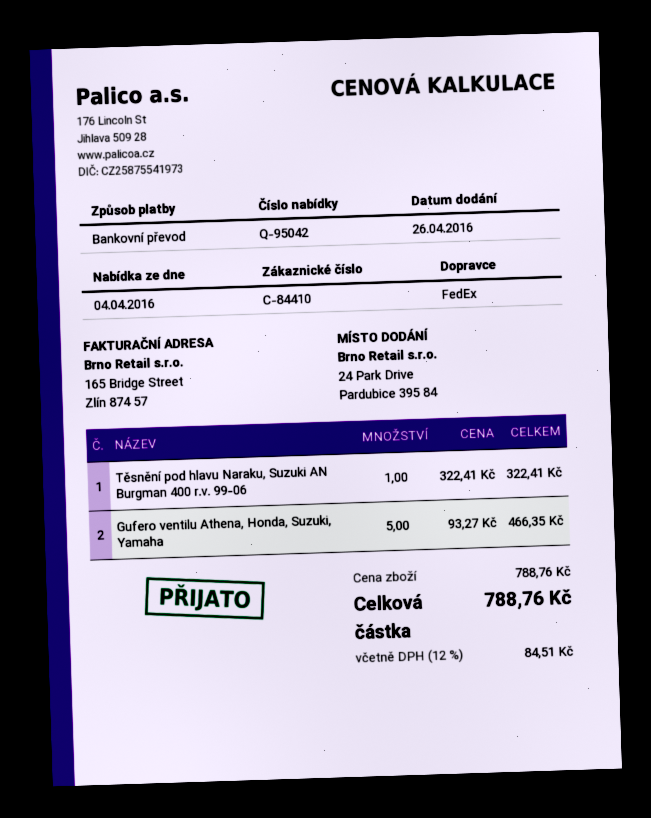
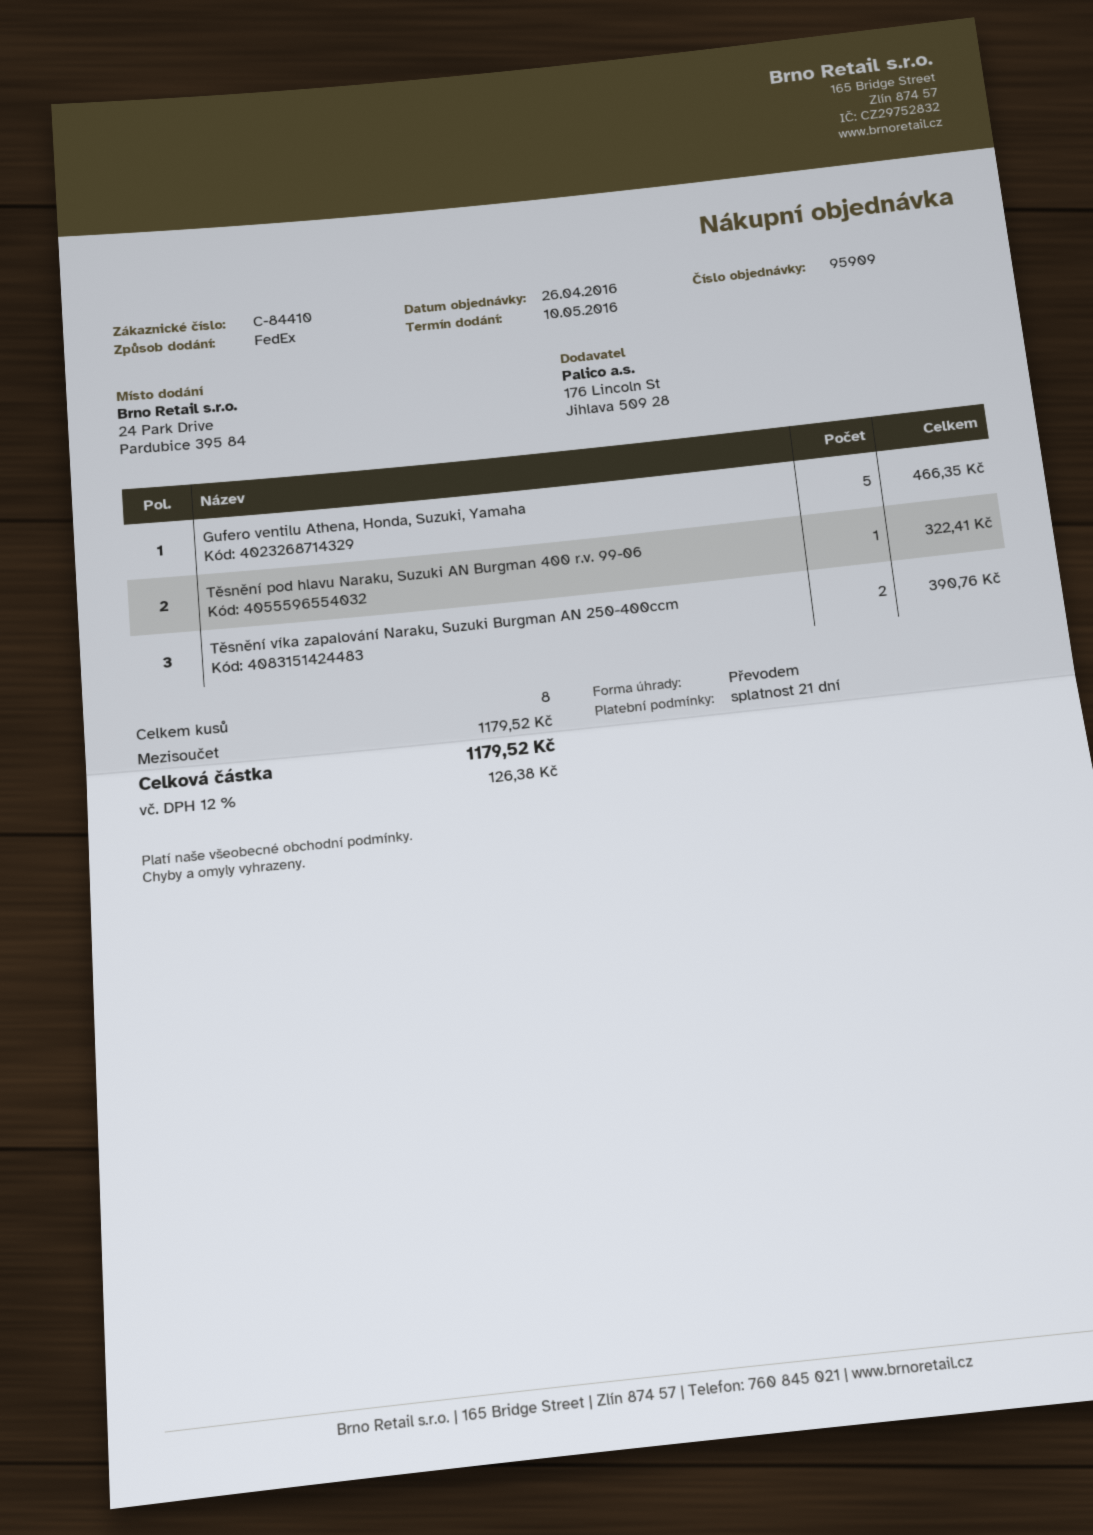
delivery date: 2016-04-26 -> 2016-05-10
Těsnění víka zapalování Naraku, Suzuki Burgman AN 250-400ccm: none -> 2 for 390.76
subtotal: 788.76 -> 1179.52
tax: 12% = 84.51 -> 12% = 126.38
total: 788.76 -> 1179.52

